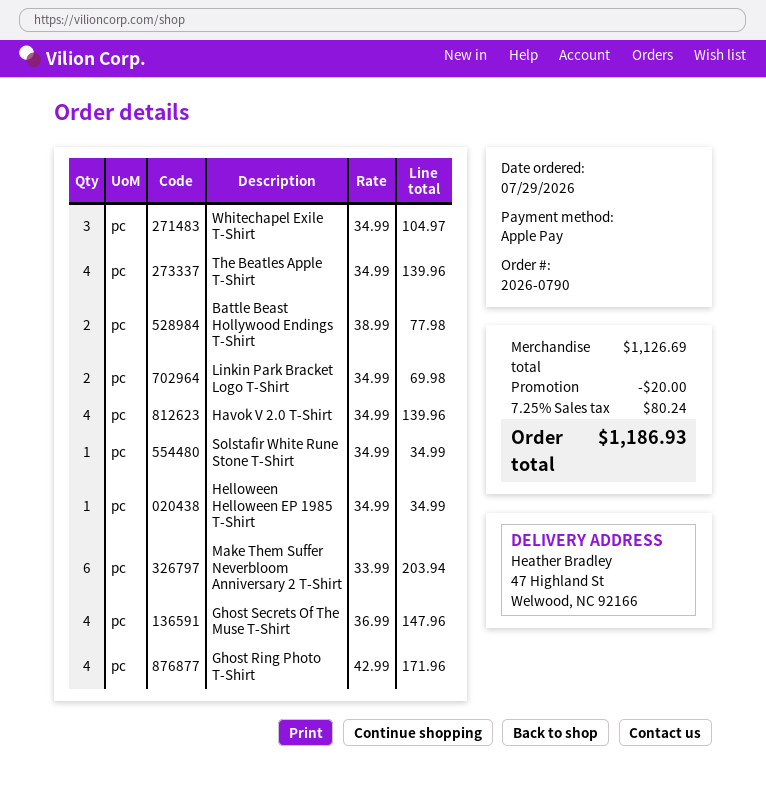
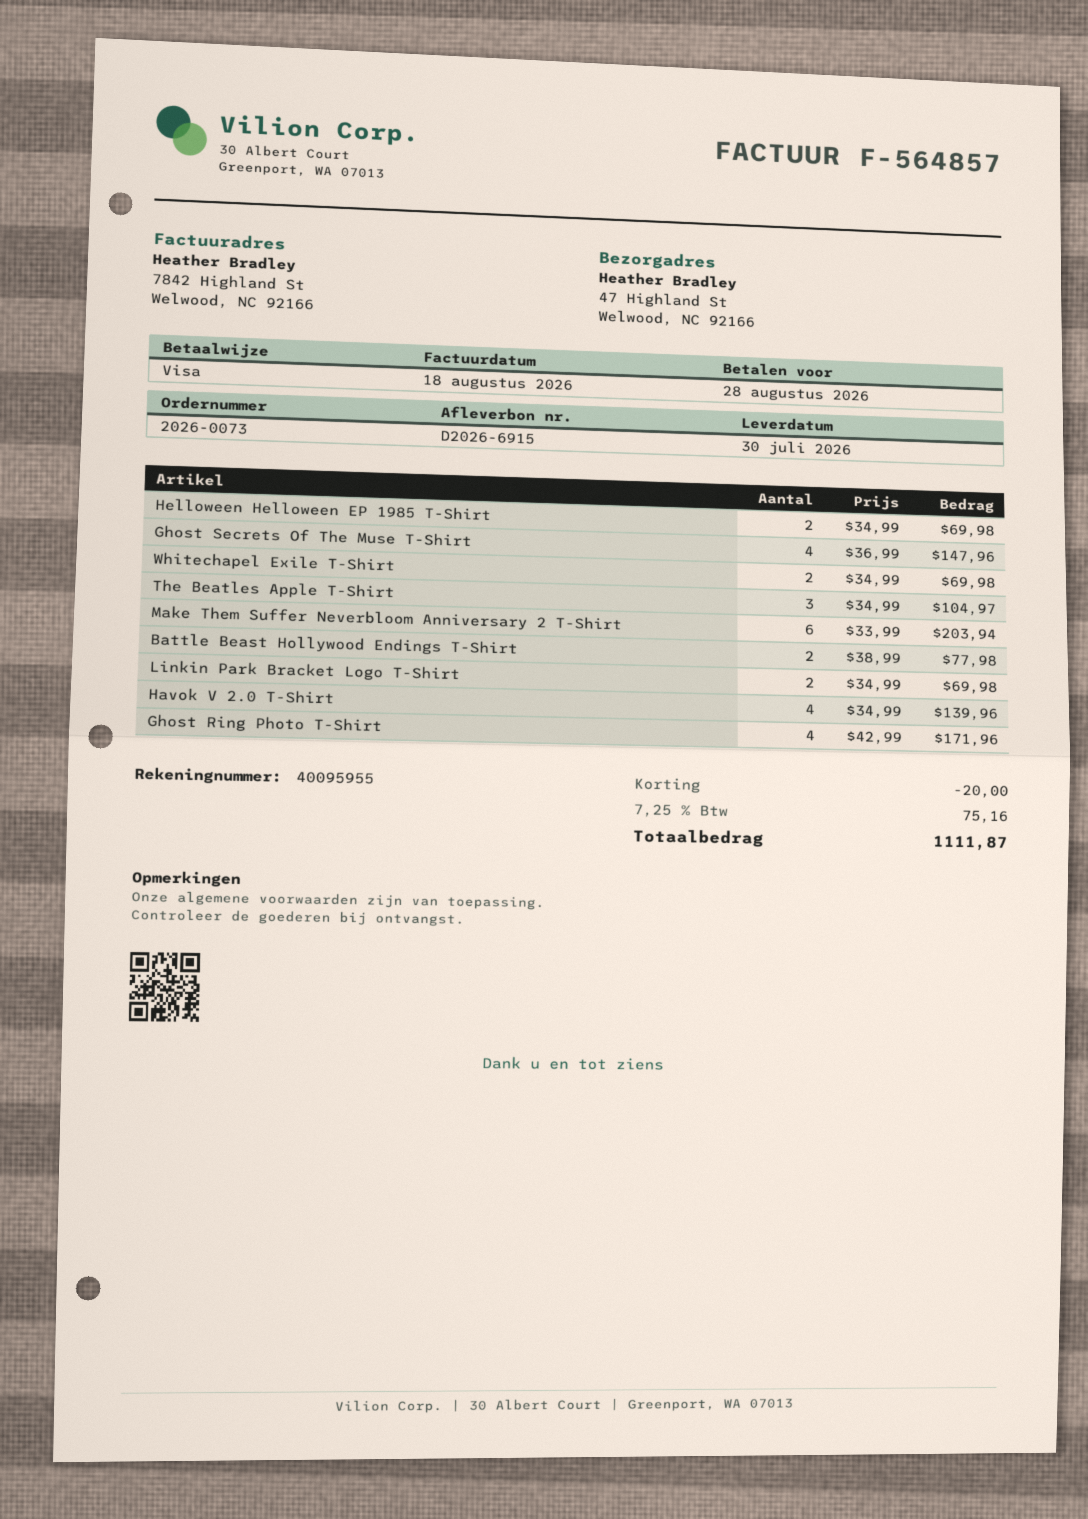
order number: 2026-0790 -> 2026-0073
payment method: Apple Pay -> Visa
Whitechapel Exile T-Shirt: 3 x 34.99 = 104.97 -> 2 x 34.99 = 69.98
The Beatles Apple T-Shirt: 4 x 34.99 = 139.96 -> 3 x 34.99 = 104.97
Solstafir White Rune Stone T-Shirt: 1 x 34.99 = 34.99 -> none
Helloween Helloween EP 1985 T-Shirt: 1 x 34.99 = 34.99 -> 2 x 34.99 = 69.98
tax: 7.25% = 80.24 -> 7.25% = 75.16
total: 1186.93 -> 1111.87

